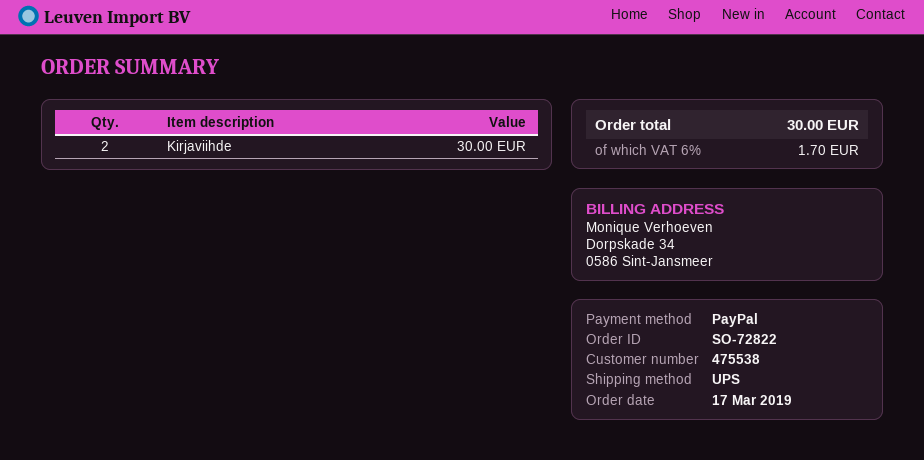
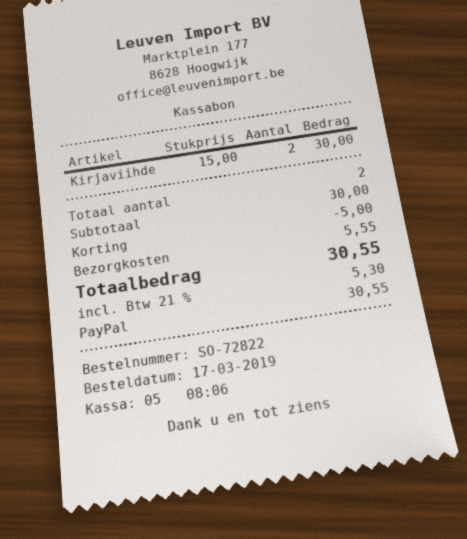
discount: none -> 5.00
shipping: none -> 5.55
tax: 6% = 1.70 -> 21% = 5.30
total: 30.00 -> 30.55

